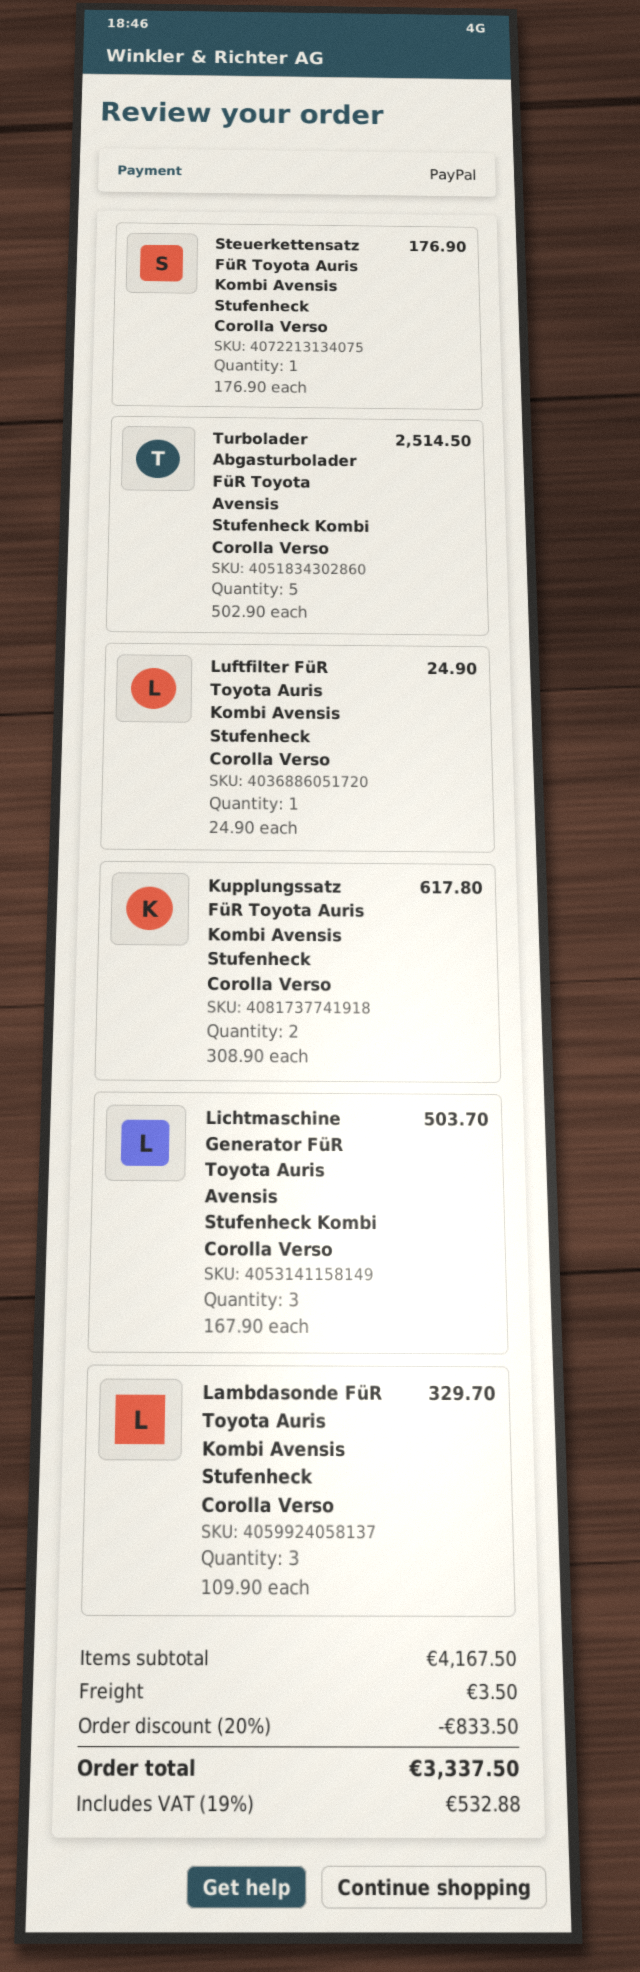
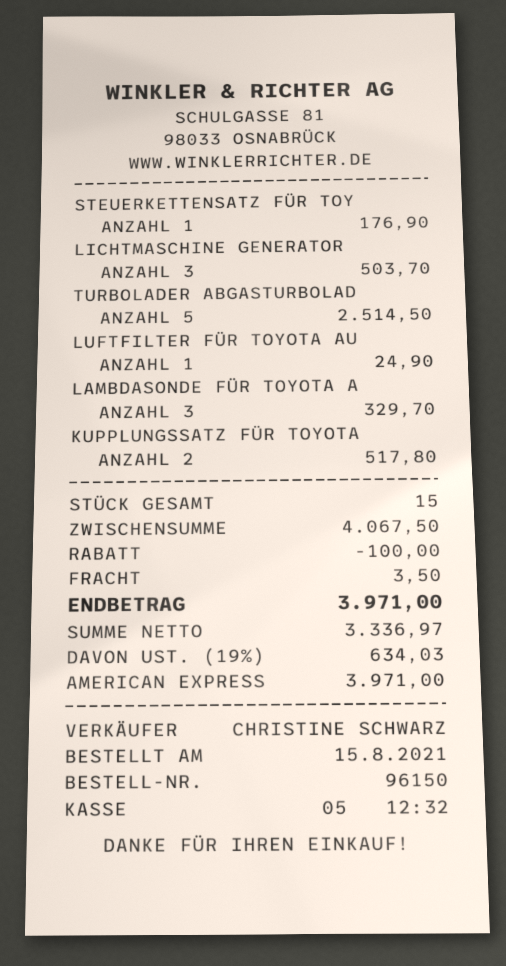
payment method: PayPal -> American Express
Kupplungssatz FüR Toyota Auris Kombi Avensis Stufenheck Corolla Verso: 2 for 617.80 -> 2 for 517.80
subtotal: 4167.50 -> 4067.50
discount: 833.50 -> 100.00
tax: 19% = 532.88 -> 19% = 634.03
total: 3337.50 -> 3971.00

